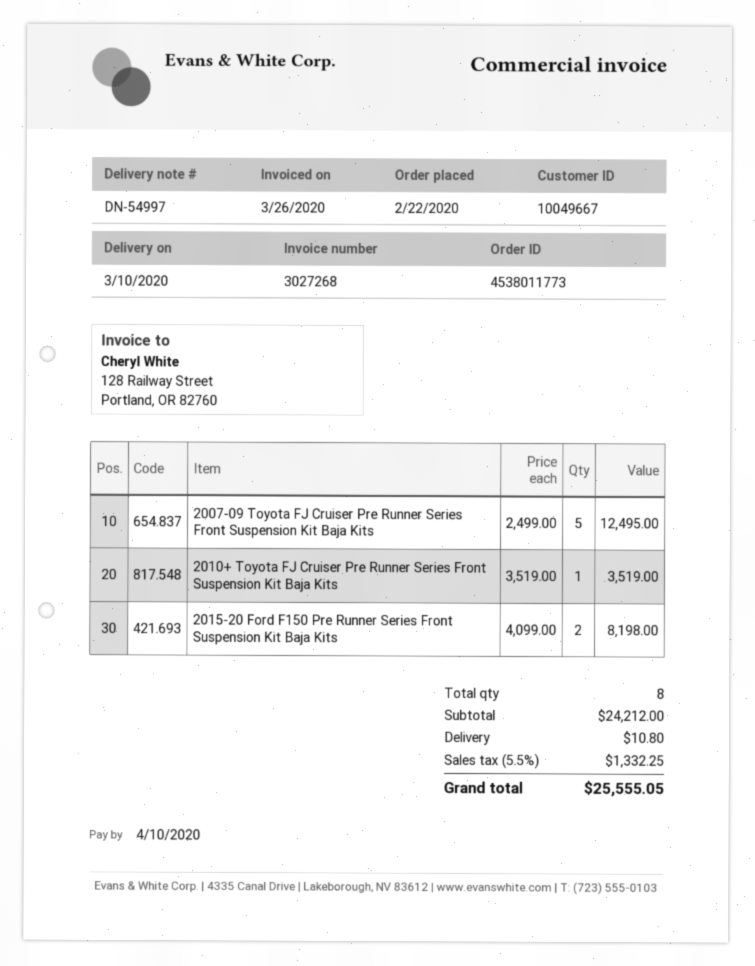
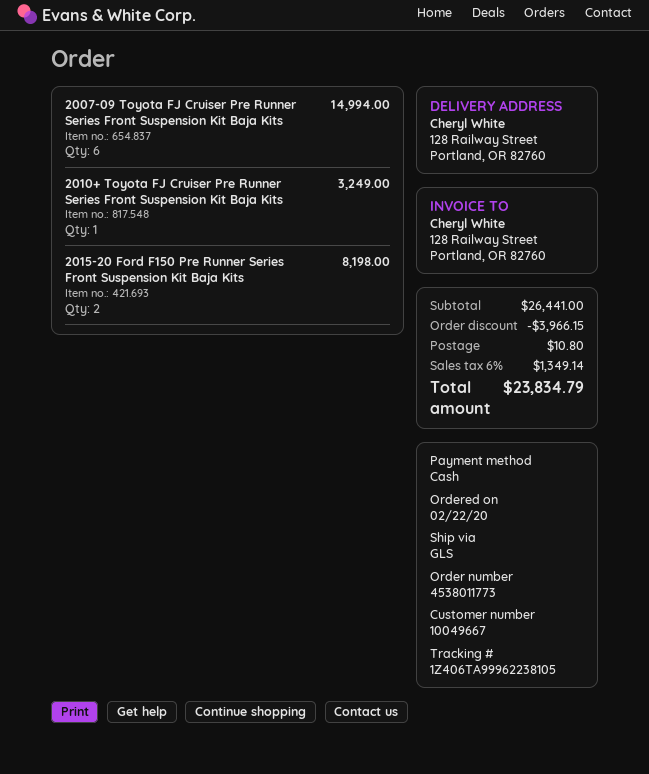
2007-09 Toyota FJ Cruiser Pre Runner Series Front Suspension Kit Baja Kits: 5 for 12495.00 -> 6 for 14994.00
2010+ Toyota FJ Cruiser Pre Runner Series Front Suspension Kit Baja Kits: 1 for 3519.00 -> 1 for 3249.00
subtotal: 24212.00 -> 26441.00
discount: none -> 3966.15
tax: 5.5% = 1332.25 -> 6% = 1349.14
total: 25555.05 -> 23834.79

